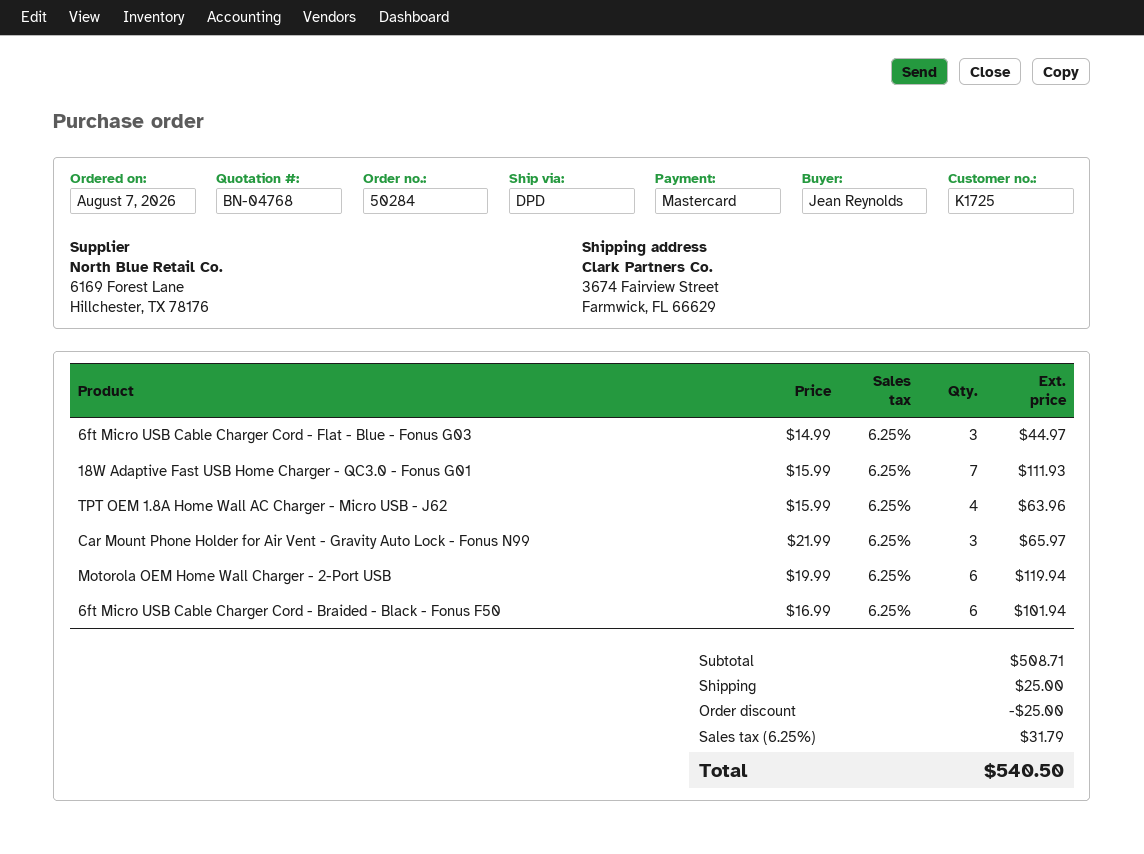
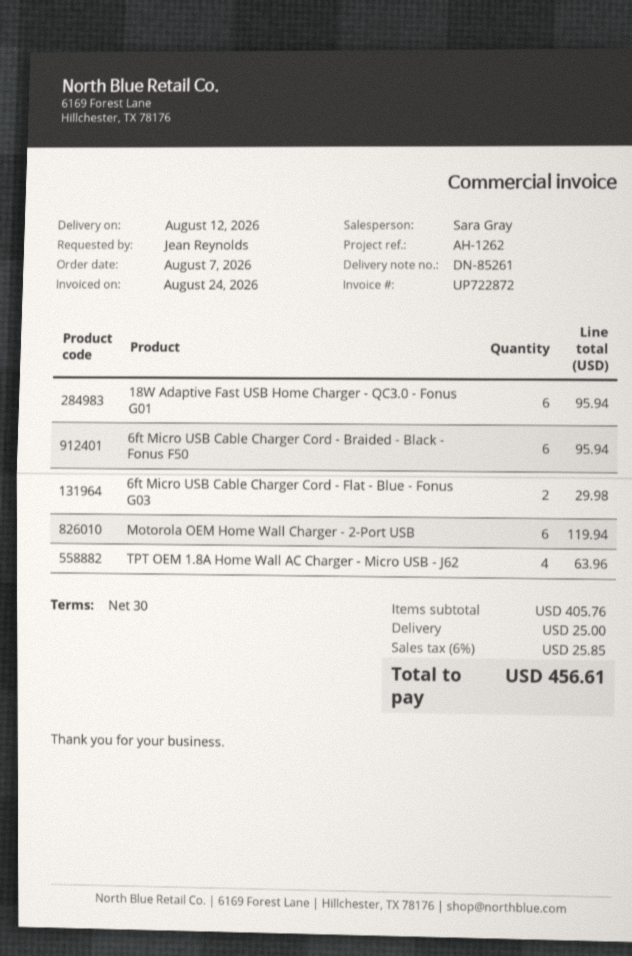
6ft Micro USB Cable Charger Cord - Flat - Blue - Fonus G03: 3 for 44.97 -> 2 for 29.98
18W Adaptive Fast USB Home Charger - QC3.0 - Fonus G01: 7 for 111.93 -> 6 for 95.94
Car Mount Phone Holder for Air Vent - Gravity Auto Lock - Fonus N99: 3 for 65.97 -> none
6ft Micro USB Cable Charger Cord - Braided - Black - Fonus F50: 6 for 101.94 -> 6 for 95.94
subtotal: 508.71 -> 405.76
discount: 25.00 -> none
tax: 6.25% = 31.79 -> 6% = 25.85
total: 540.50 -> 456.61

